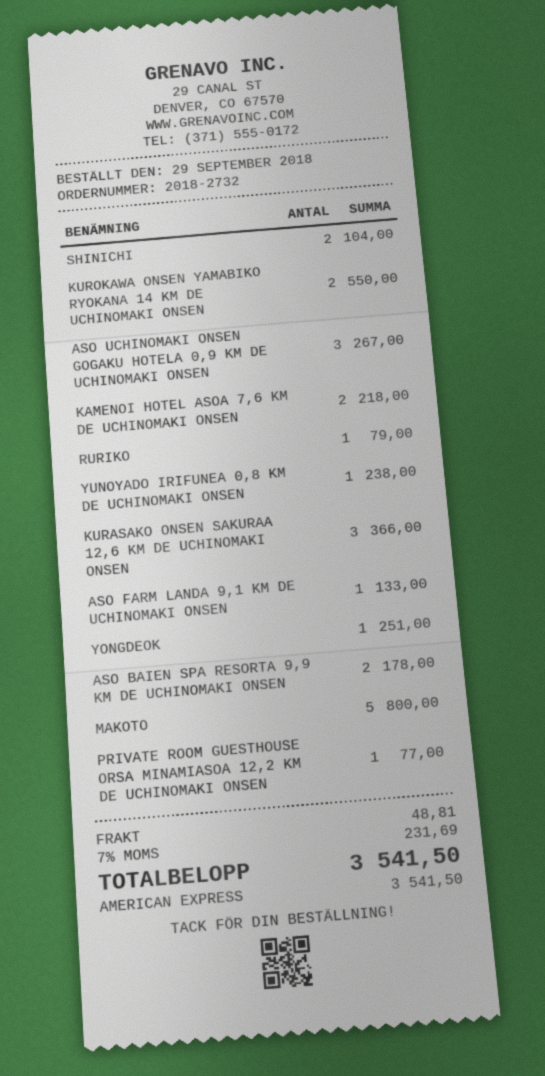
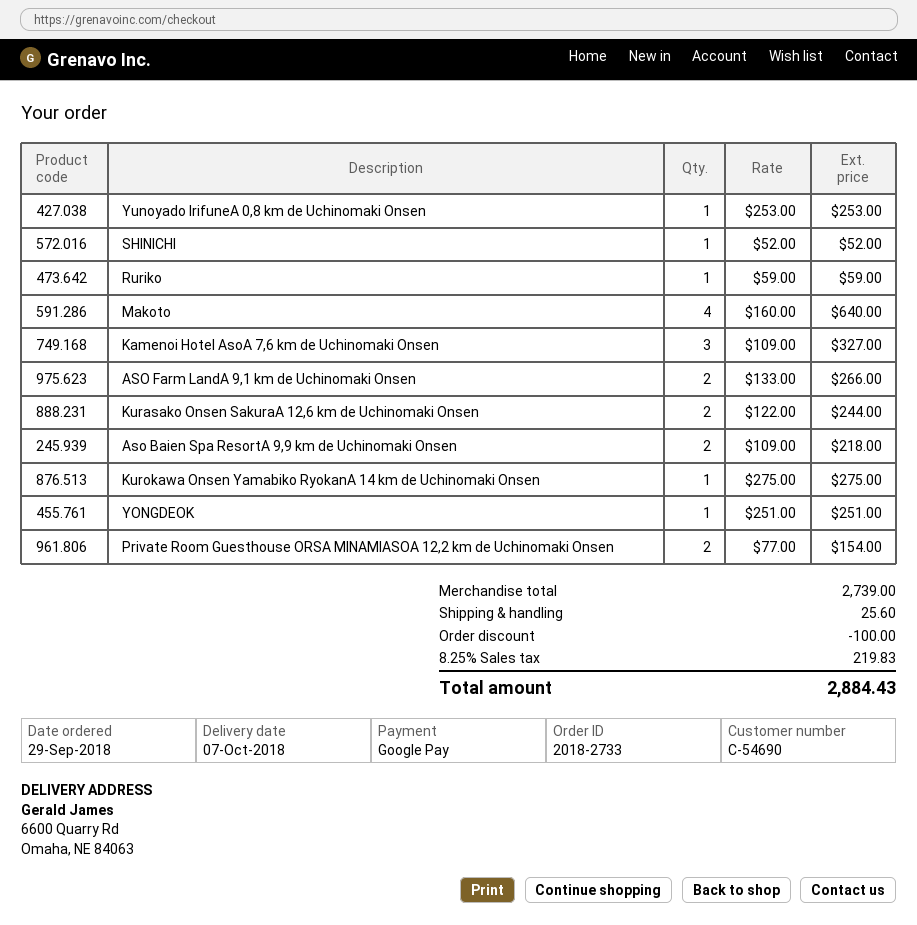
order number: 2018-2732 -> 2018-2733
payment method: American Express -> Google Pay
SHINICHI: 2 for 104.00 -> 1 for 52.00
KUROKAWA ONSEN YAMABIKO RYOKANA 14 KM DE UCHINOMAKI ONSEN: 2 for 550.00 -> 1 for 275.00
ASO UCHINOMAKI ONSEN GOGAKU HOTELA 0,9 KM DE UCHINOMAKI ONSEN: 3 for 267.00 -> none
KAMENOI HOTEL ASOA 7,6 KM DE UCHINOMAKI ONSEN: 2 for 218.00 -> 3 for 327.00
RURIKO: 1 for 79.00 -> 1 for 59.00
YUNOYADO IRIFUNEA 0,8 KM DE UCHINOMAKI ONSEN: 1 for 238.00 -> 1 for 253.00
KURASAKO ONSEN SAKURAA 12,6 KM DE UCHINOMAKI ONSEN: 3 for 366.00 -> 2 for 244.00
ASO FARM LANDA 9,1 KM DE UCHINOMAKI ONSEN: 1 for 133.00 -> 2 for 266.00
ASO BAIEN SPA RESORTA 9,9 KM DE UCHINOMAKI ONSEN: 2 for 178.00 -> 2 for 218.00
MAKOTO: 5 for 800.00 -> 4 for 640.00
PRIVATE ROOM GUESTHOUSE ORSA MINAMIASOA 12,2 KM DE UCHINOMAKI ONSEN: 1 for 77.00 -> 2 for 154.00
discount: none -> 100.00
shipping: 48.81 -> 25.60
tax: 7% = 231.69 -> 8.25% = 219.83
total: 3541.50 -> 2884.43

